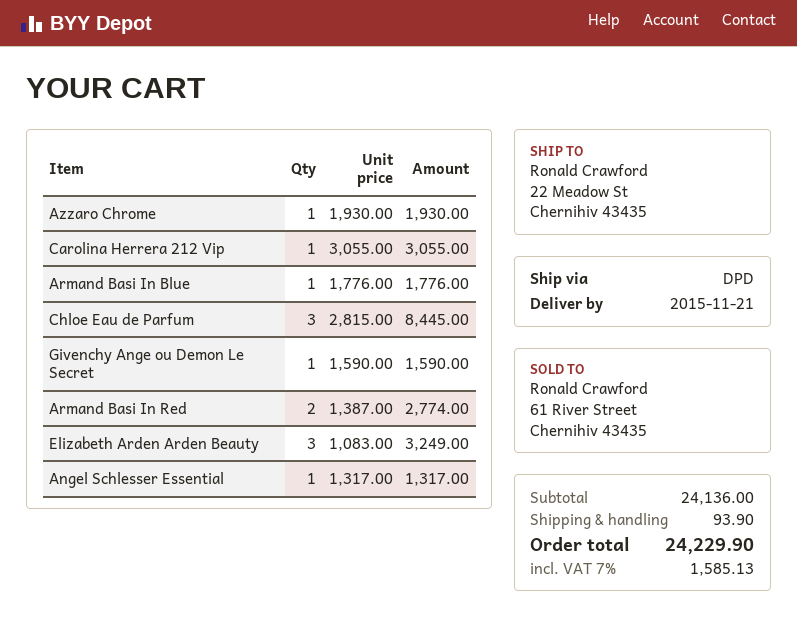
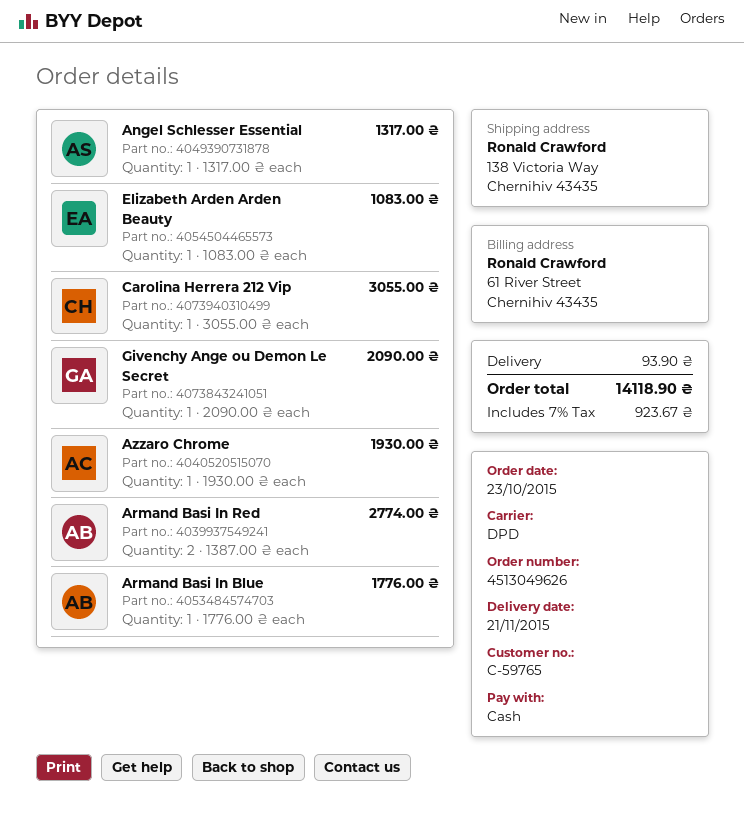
ship to: 22 Meadow St, Chernihiv 43435 -> 138 Victoria Way, Chernihiv 43435
Chloe Eau de Parfum: 3 x 2815.00 = 8445.00 -> none
Givenchy Ange ou Demon Le Secret: 1 x 1590.00 = 1590.00 -> 1 x 2090.00 = 2090.00
Elizabeth Arden Arden Beauty: 3 x 1083.00 = 3249.00 -> 1 x 1083.00 = 1083.00
tax: 7% = 1585.13 -> 7% = 923.67
total: 24229.90 -> 14118.90

